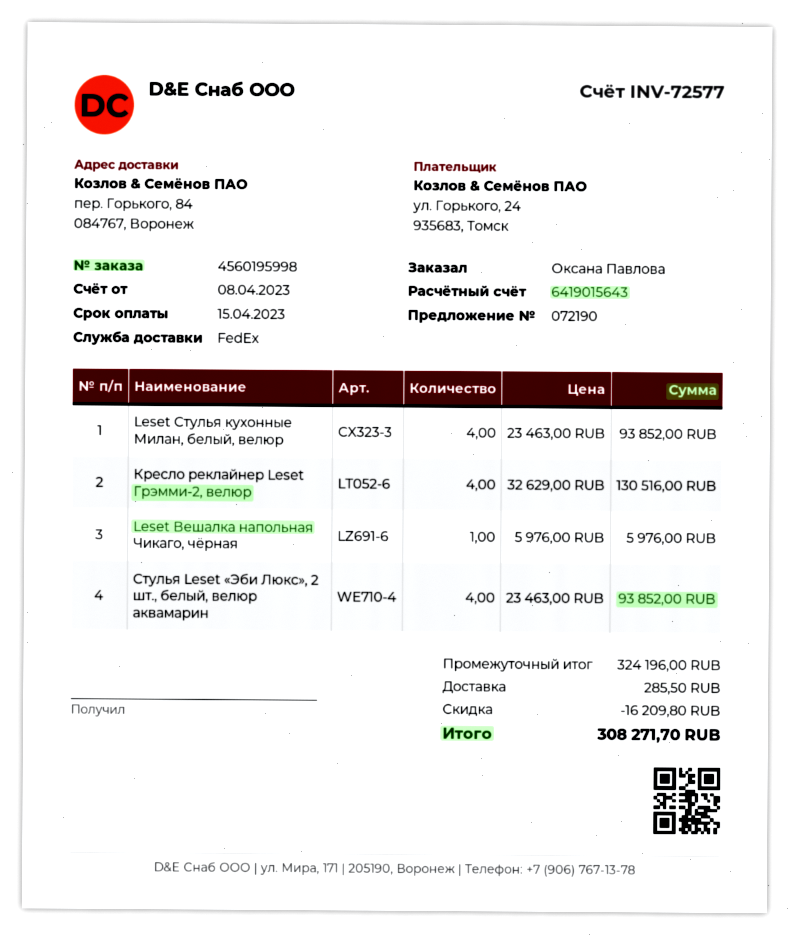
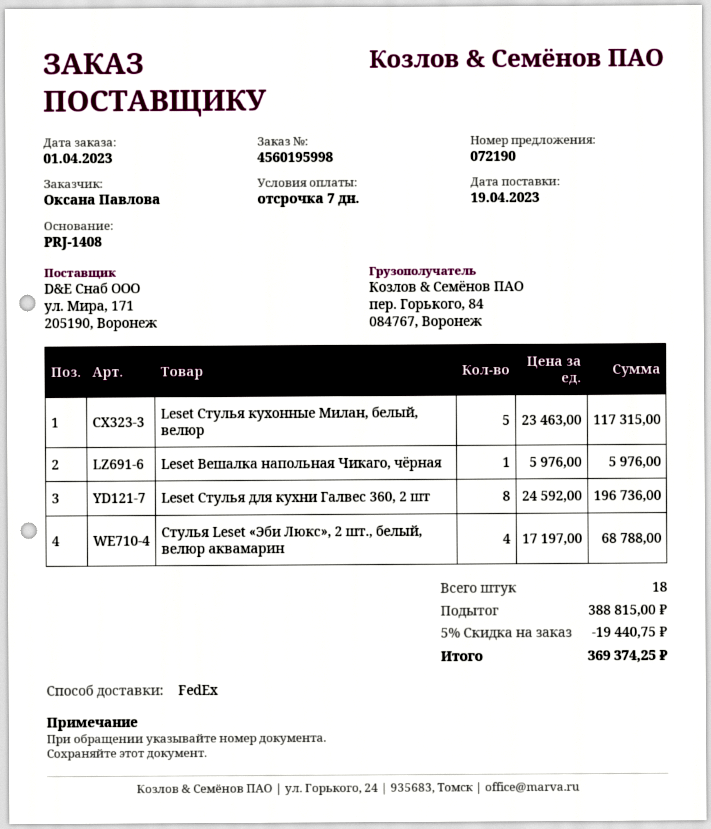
Leset Стулья кухонные Милан, белый, велюр: 4 x 23463.00 = 93852.00 -> 5 x 23463.00 = 117315.00
Кресло реклайнер Leset Грэмми-2, велюр: 4 x 32629.00 = 130516.00 -> none
Стулья Leset «Эби Люкс», 2 шт., белый, велюр аквамарин: 4 x 23463.00 = 93852.00 -> 4 x 17197.00 = 68788.00
Leset Стулья для кухни Галвес 360, 2 шт: none -> 8 x 24592.00 = 196736.00
subtotal: 324196.00 -> 388815.00
discount: 16209.80 -> 19440.75
shipping: 285.50 -> none
total: 308271.70 -> 369374.25

